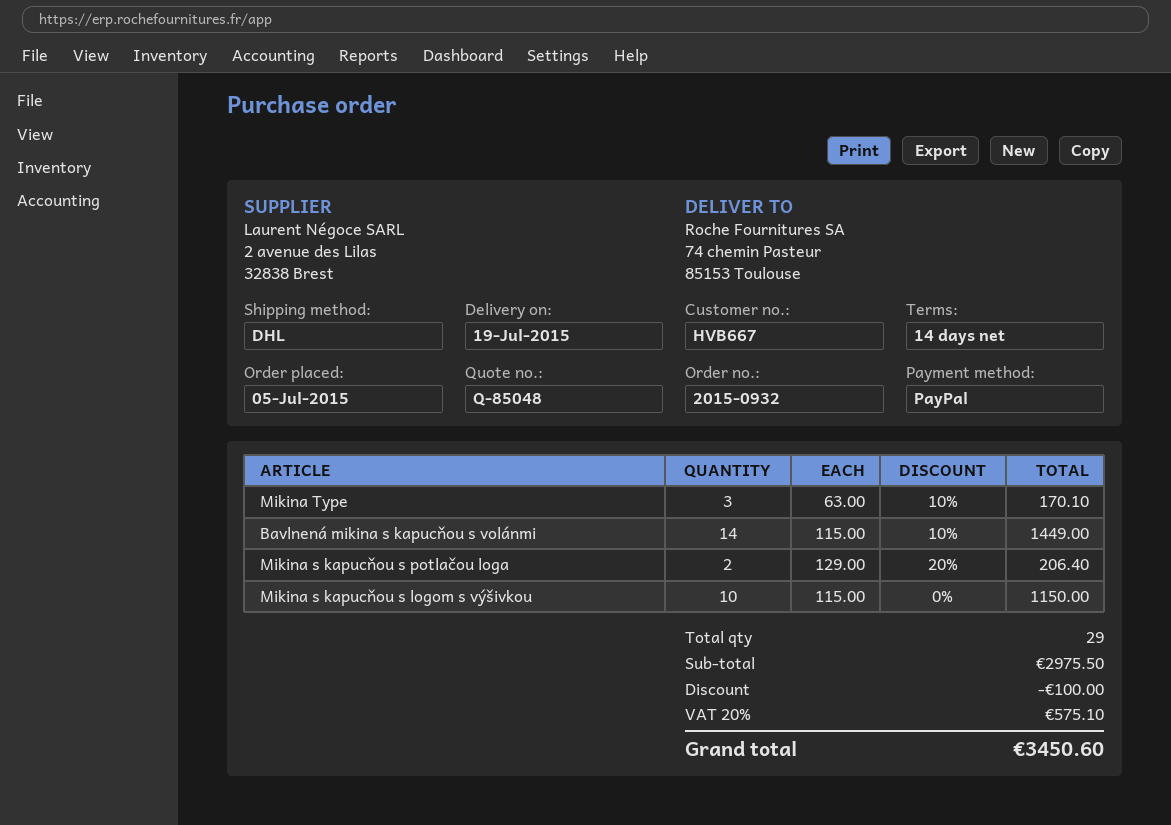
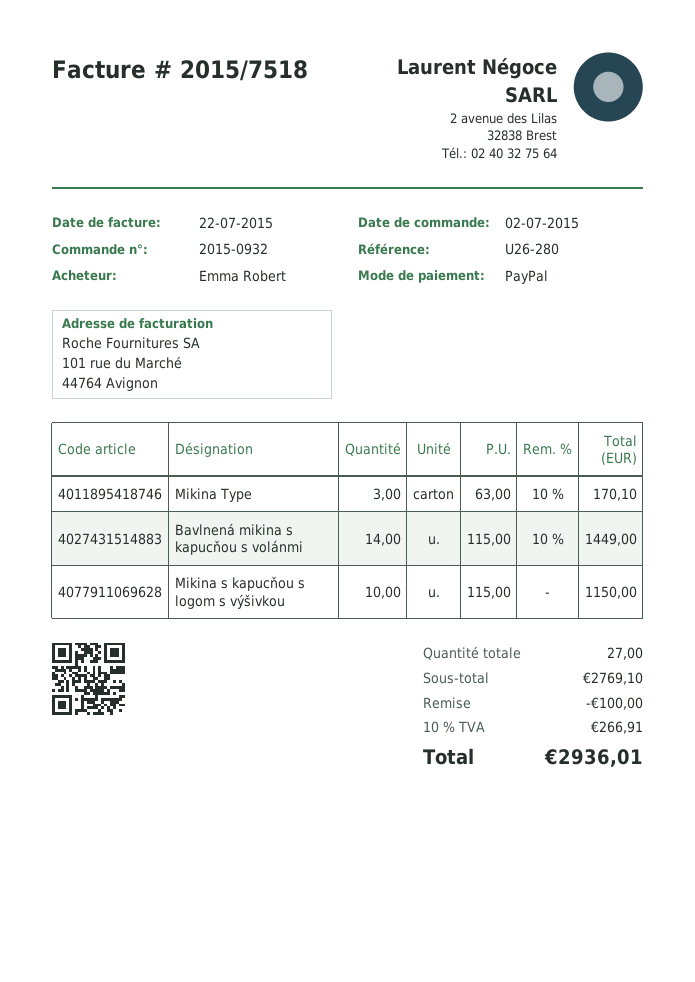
order date: 2015-07-05 -> 2015-07-02
Mikina s kapucňou s potlačou loga: 2 x 129.00 - 20% = 206.40 -> none
total quantity: 29 -> 27
subtotal: 2975.50 -> 2769.10
tax: 20% = 575.10 -> 10% = 266.91
total: 3450.60 -> 2936.01

